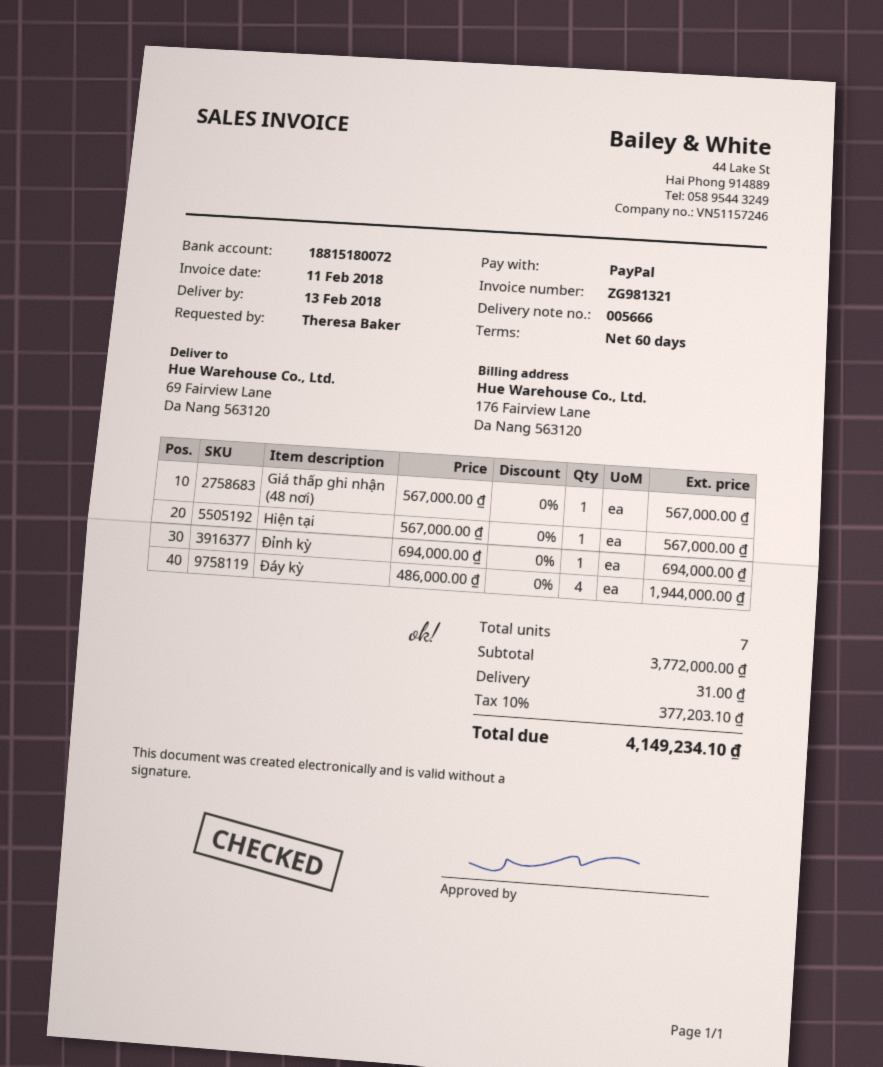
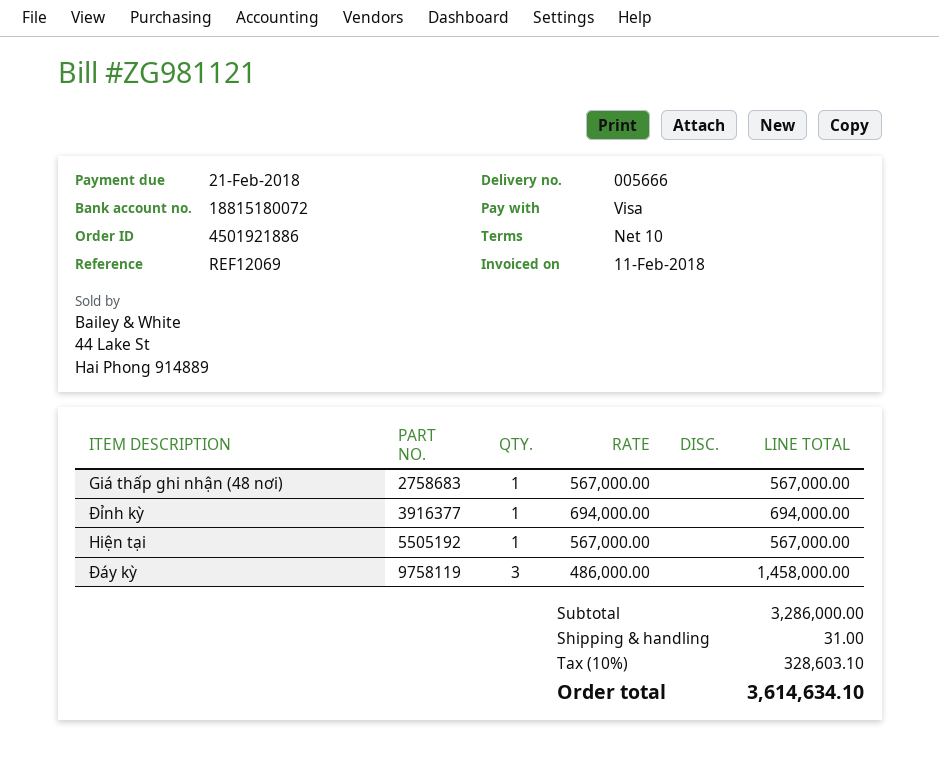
invoice number: ZG981321 -> ZG981121
payment terms: 60 days -> 10 days
payment method: PayPal -> Visa
Đáy kỳ: 4 x 486000.00 = 1944000.00 -> 3 x 486000.00 = 1458000.00
subtotal: 3772000.00 -> 3286000.00
tax: 10% = 377203.10 -> 10% = 328603.10
total: 4149234.10 -> 3614634.10

